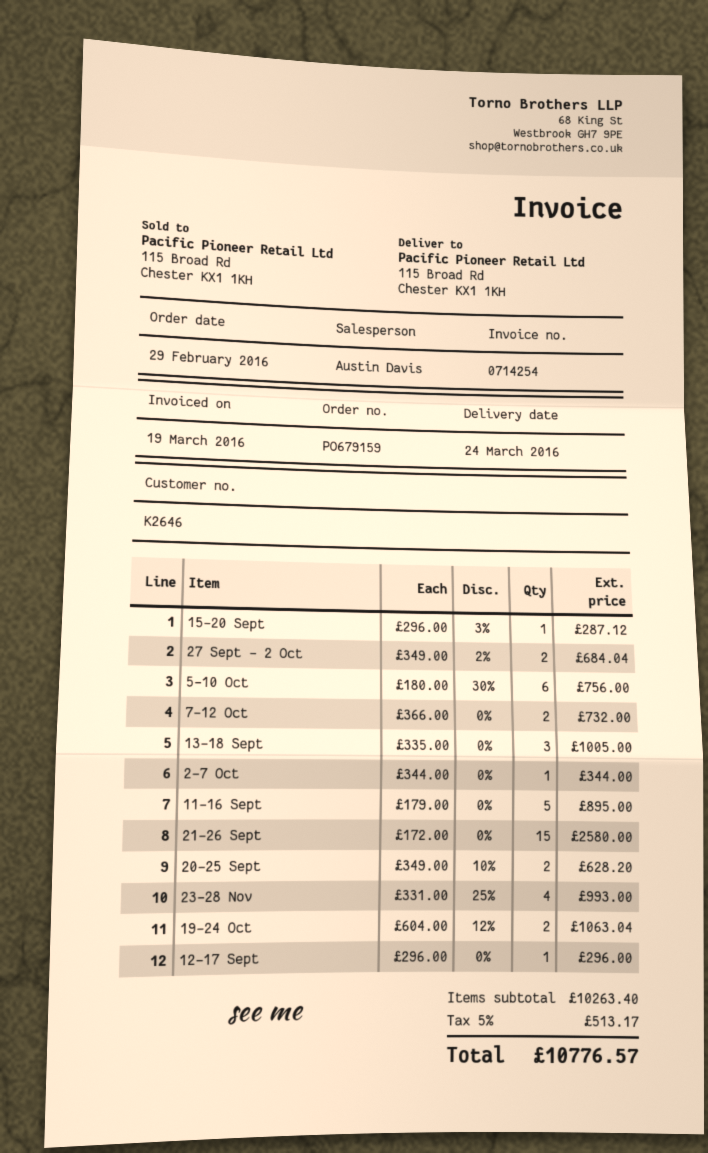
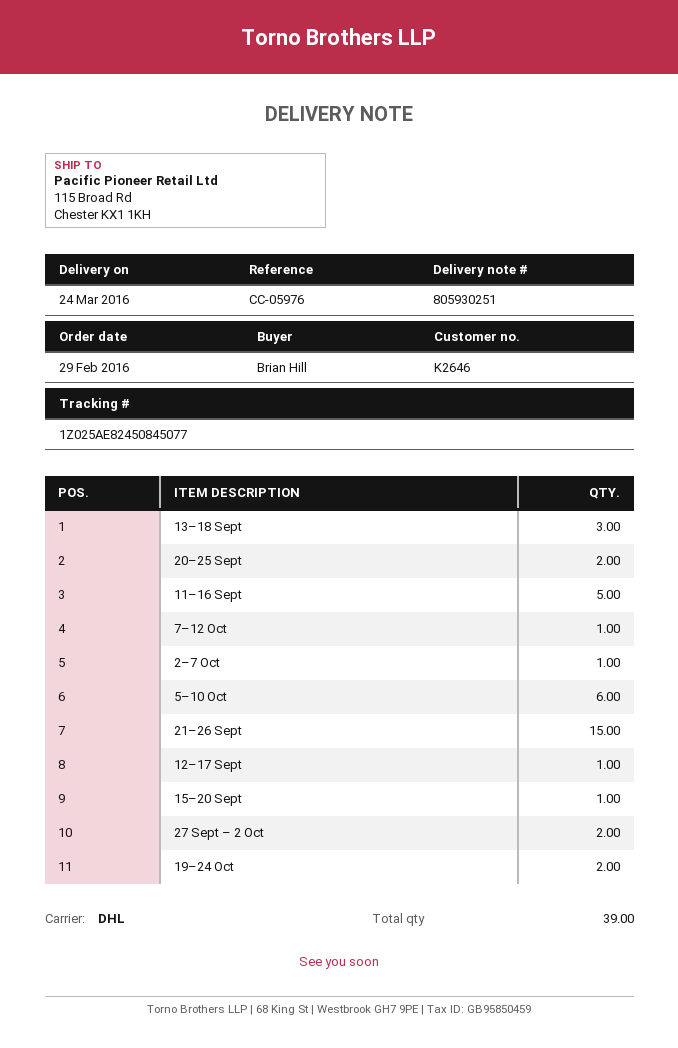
7–12 Oct: 2 -> 1
23–28 Nov: 4 -> none

